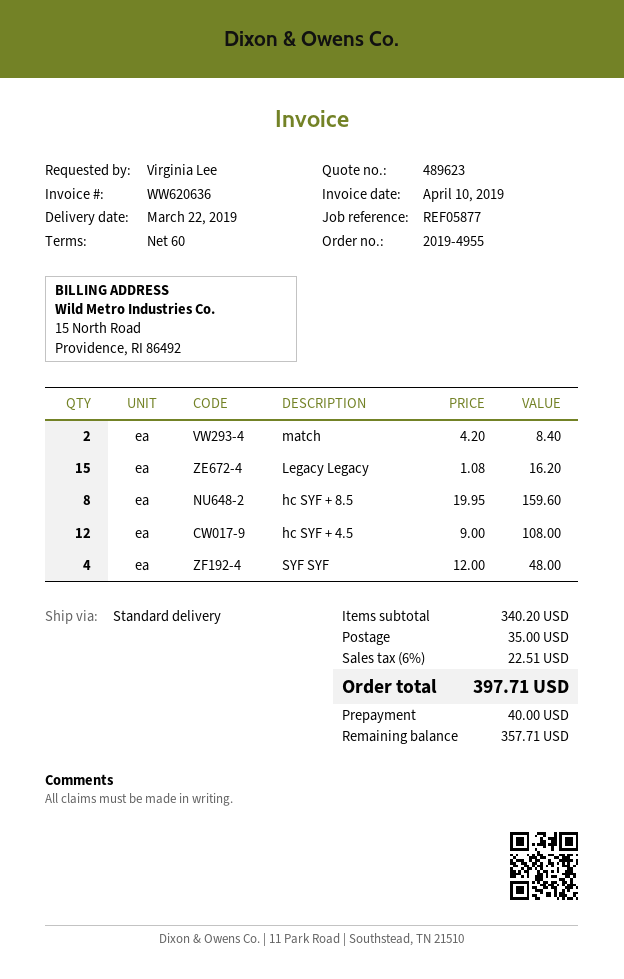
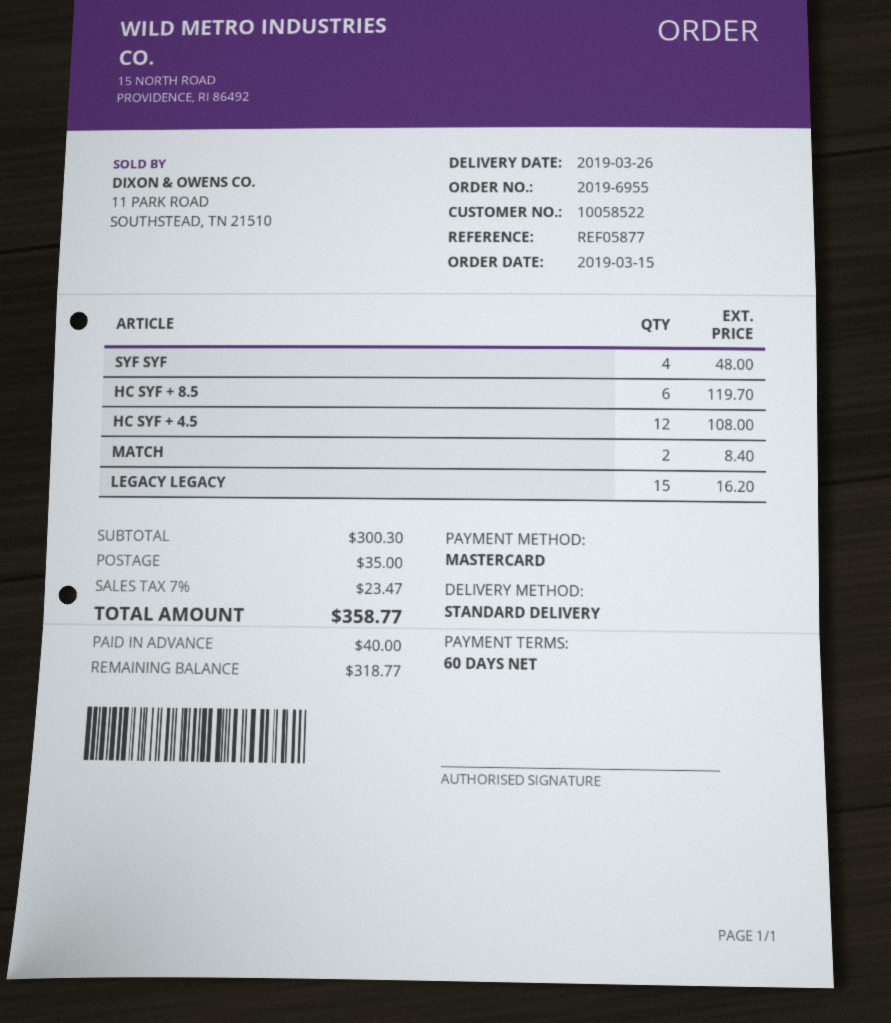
order number: 2019-4955 -> 2019-6955
delivery date: 2019-03-22 -> 2019-03-26
hc SYF + 8.5: 8 for 159.60 -> 6 for 119.70
subtotal: 340.20 -> 300.30
tax: 6% = 22.51 -> 7% = 23.47
total: 397.71 -> 358.77
balance: 357.71 -> 318.77

